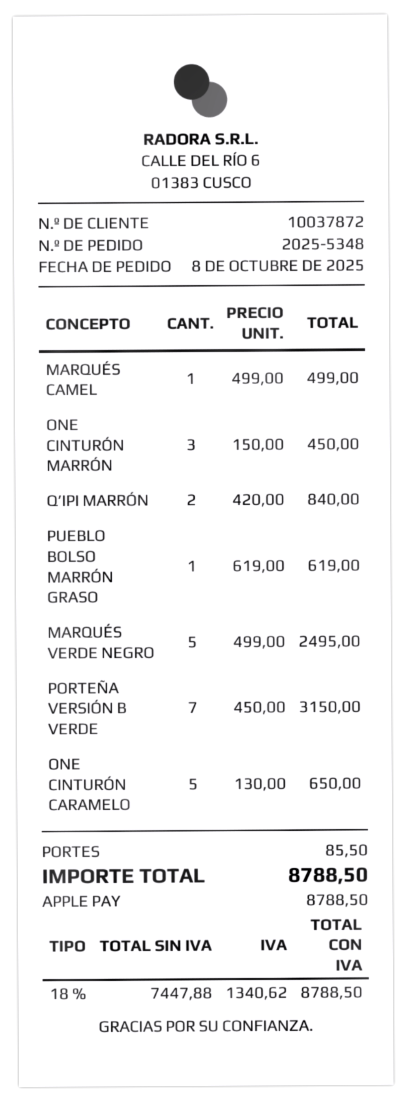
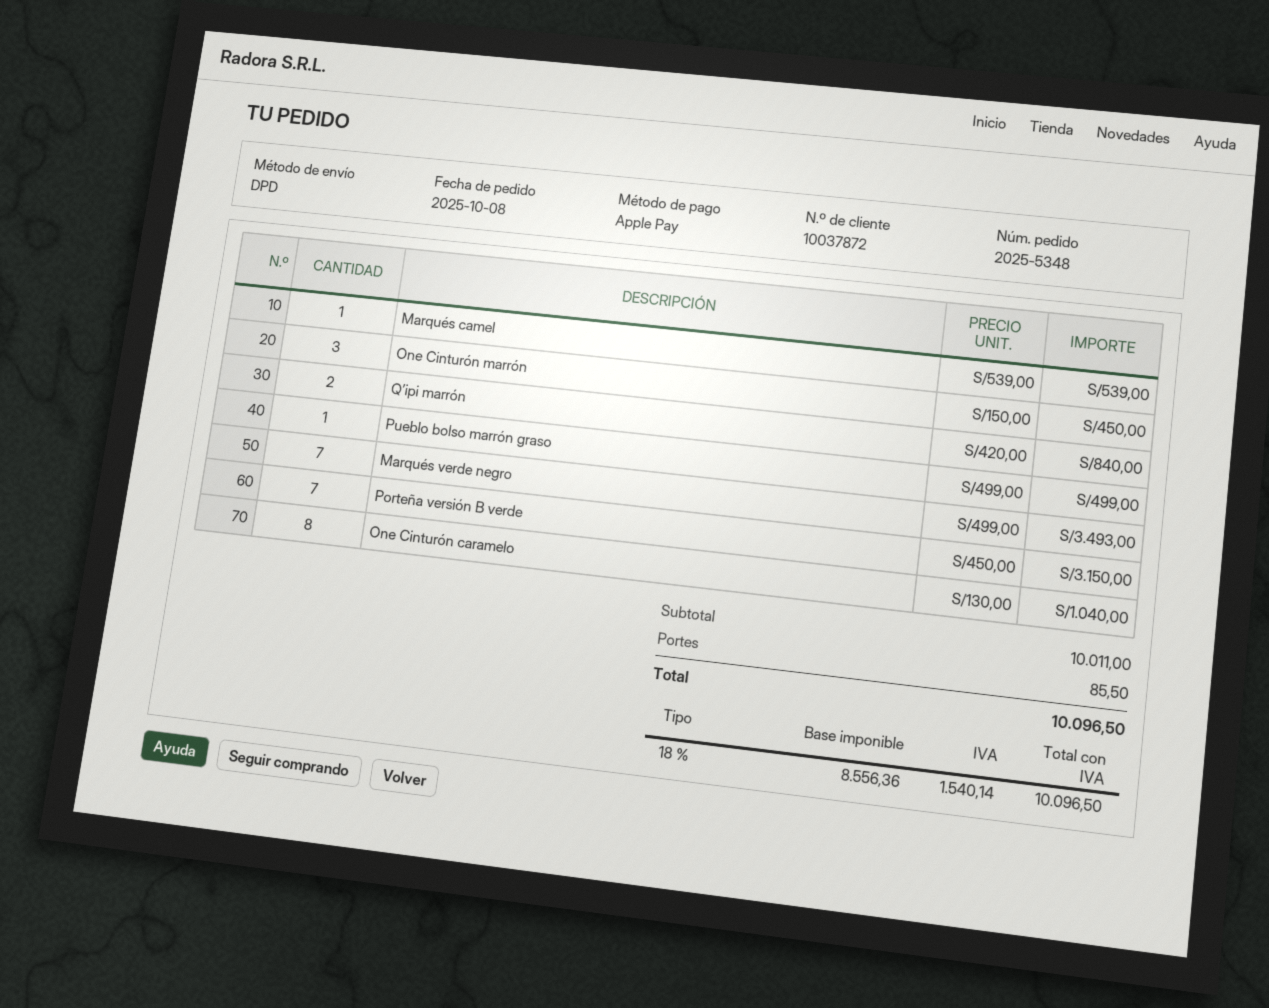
MARQUÉS CAMEL: 1 x 499.00 = 499.00 -> 1 x 539.00 = 539.00
PUEBLO BOLSO MARRÓN GRASO: 1 x 619.00 = 619.00 -> 1 x 499.00 = 499.00
MARQUÉS VERDE NEGRO: 5 x 499.00 = 2495.00 -> 7 x 499.00 = 3493.00
ONE CINTURÓN CARAMELO: 5 x 130.00 = 650.00 -> 8 x 130.00 = 1040.00
net: 7447.88 -> 8556.36
tax: 18% = 1340.62 -> 18% = 1540.14
total: 8788.50 -> 10096.50

